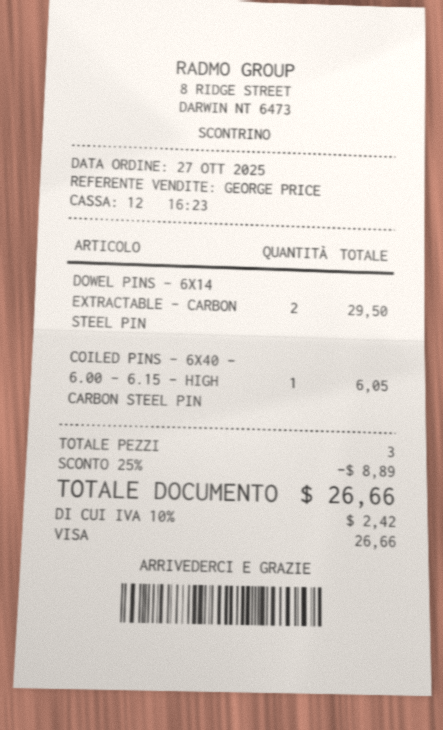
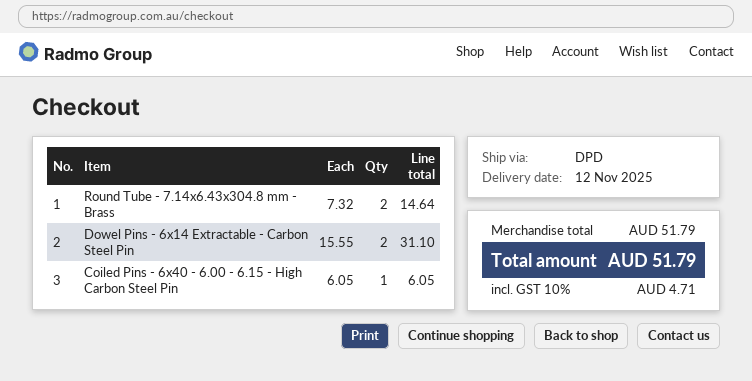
DOWEL PINS - 6X14 EXTRACTABLE - CARBON STEEL PIN: 2 for 29.50 -> 2 for 31.10
Round Tube - 7.14x6.43x304.8 mm - Brass: none -> 2 for 14.64
discount: 25% = 8.89 -> none
tax: 10% = 2.42 -> 10% = 4.71
total: 26.66 -> 51.79

